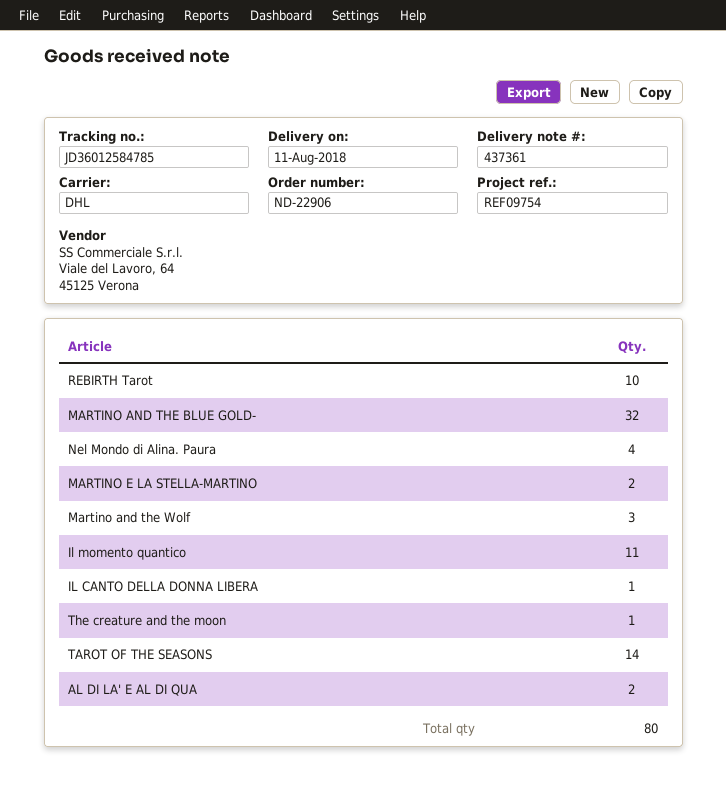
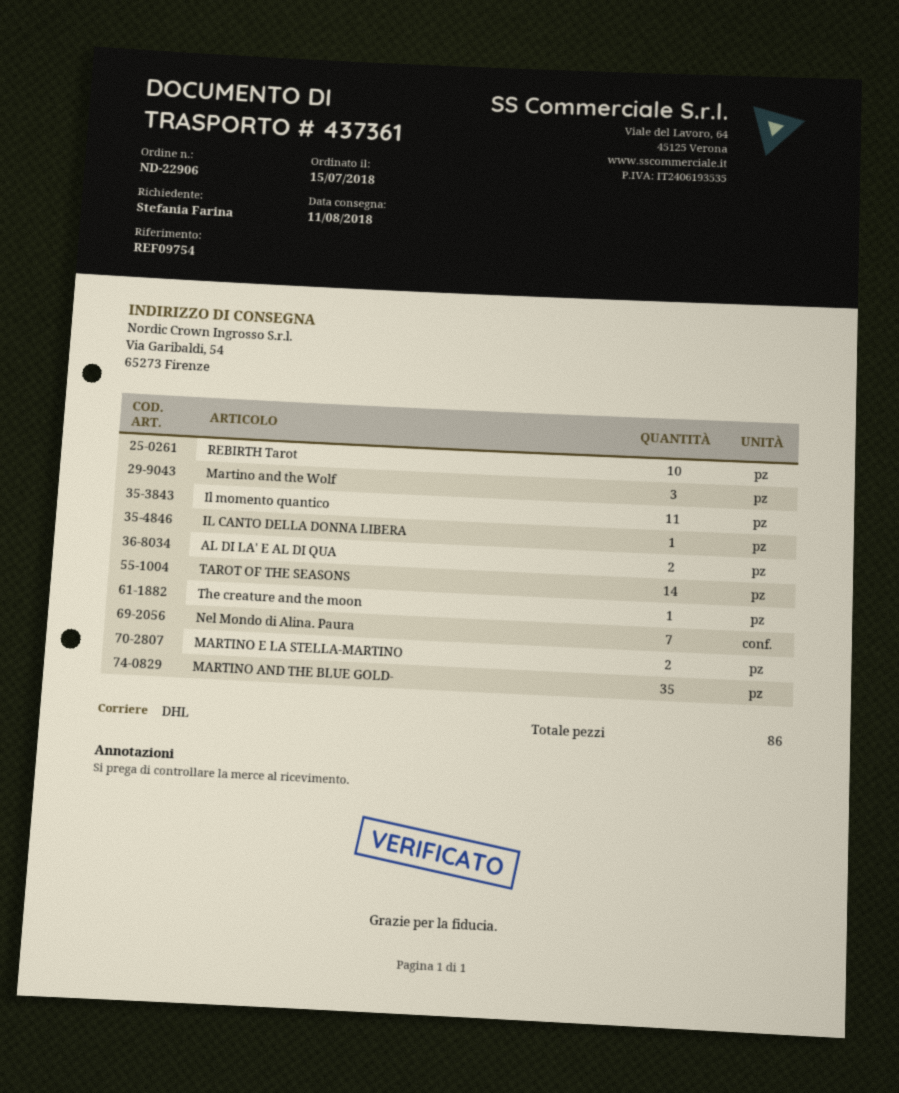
MARTINO AND THE BLUE GOLD-: 32 -> 35
Nel Mondo di Alina. Paura: 4 -> 7
total quantity: 80 -> 86

